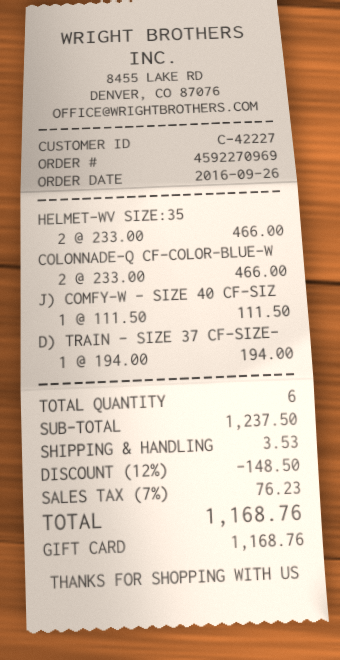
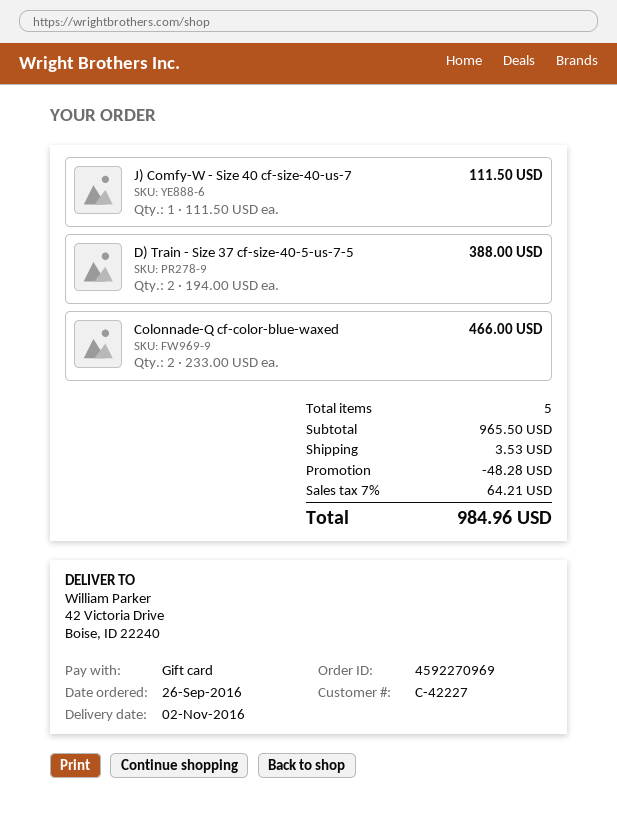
HELMET-WV SIZE:35: 2 x 233.00 = 466.00 -> none
D) TRAIN - SIZE 37 CF-SIZE-: 1 x 194.00 = 194.00 -> 2 x 194.00 = 388.00
total quantity: 6 -> 5
subtotal: 1237.50 -> 965.50
discount: 148.50 -> 48.28
tax: 7% = 76.23 -> 7% = 64.21
total: 1168.76 -> 984.96

